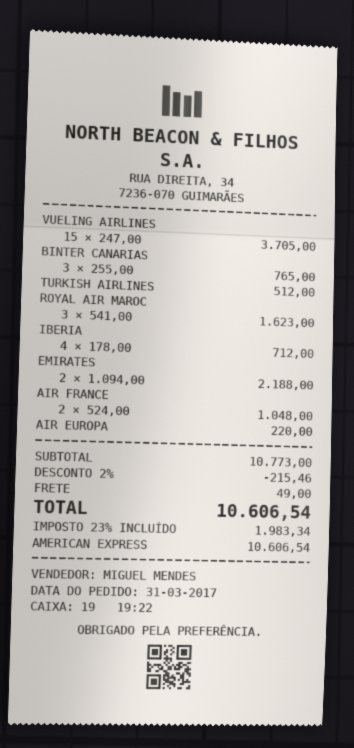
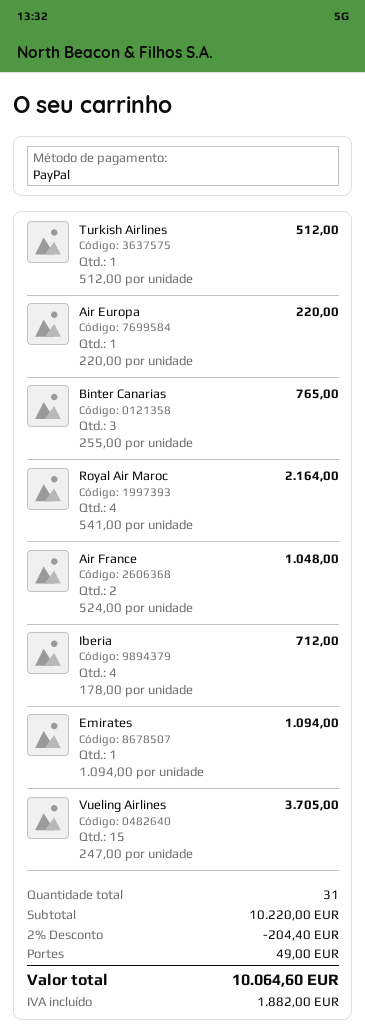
payment method: American Express -> PayPal
ROYAL AIR MAROC: 3 x 541.00 = 1623.00 -> 4 x 541.00 = 2164.00
EMIRATES: 2 x 1094.00 = 2188.00 -> 1 x 1094.00 = 1094.00
subtotal: 10773.00 -> 10220.00
discount: 2% = 215.46 -> 2% = 204.40
tax: 1983.34 -> 1882.00
total: 10606.54 -> 10064.60

